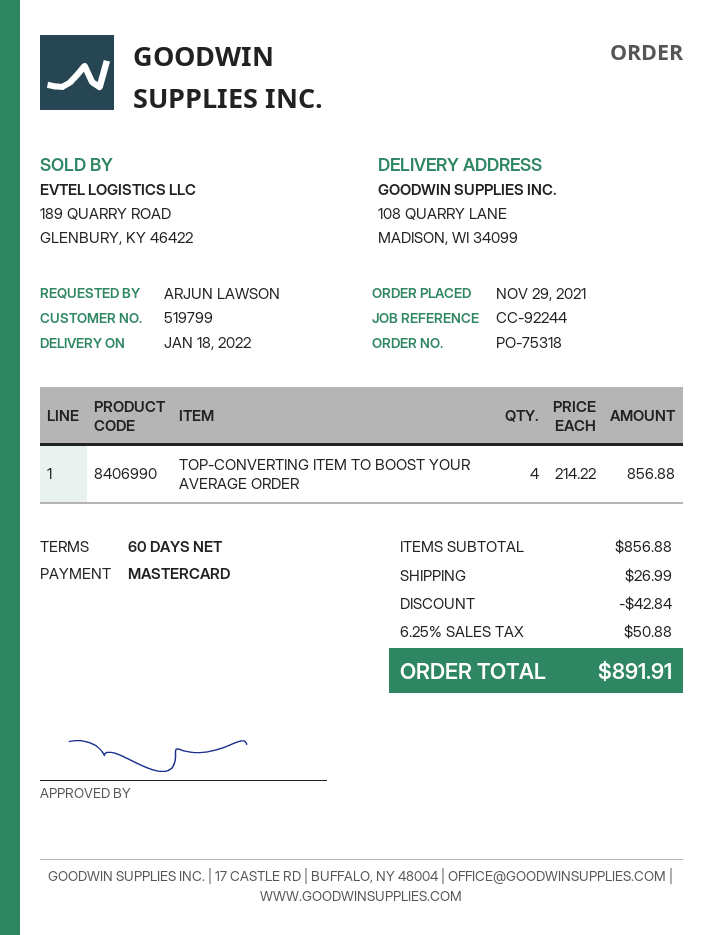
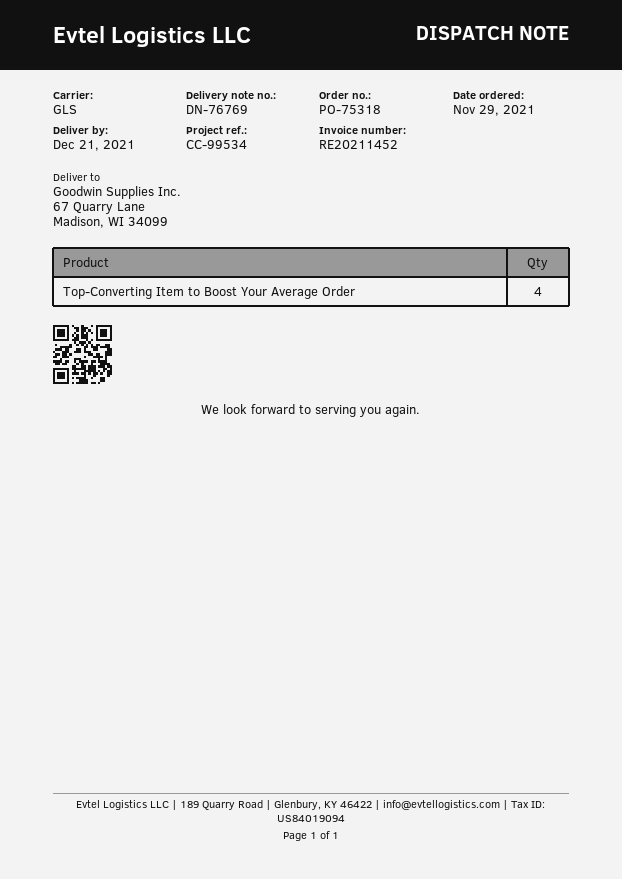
delivery date: 2022-01-18 -> 2021-12-21
reference: CC-92244 -> CC-99534
ship to: 108 QUARRY LANE, MADISON, WI 34099 -> 67 Quarry Lane, Madison, WI 34099

